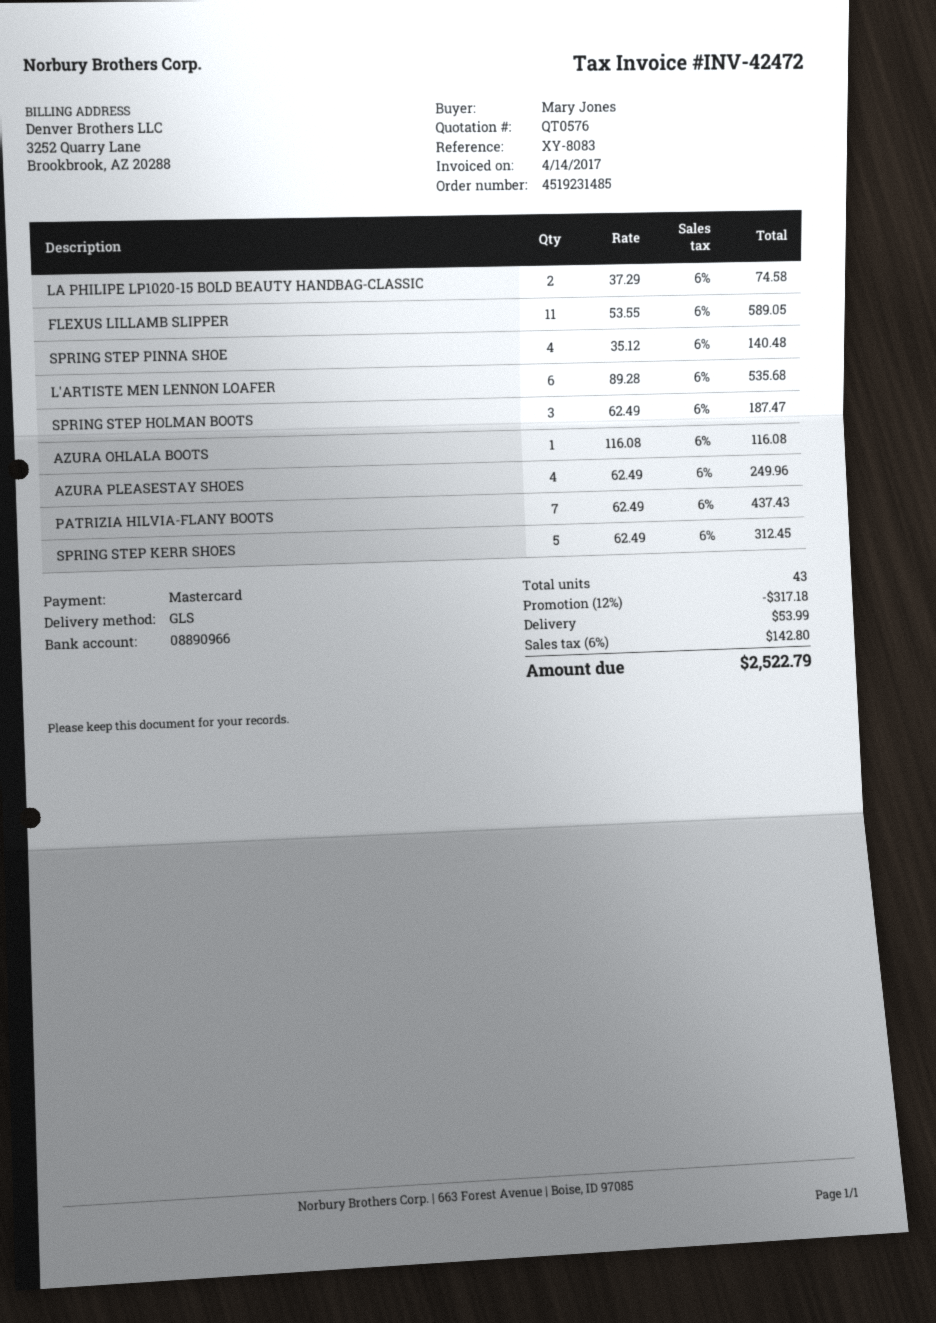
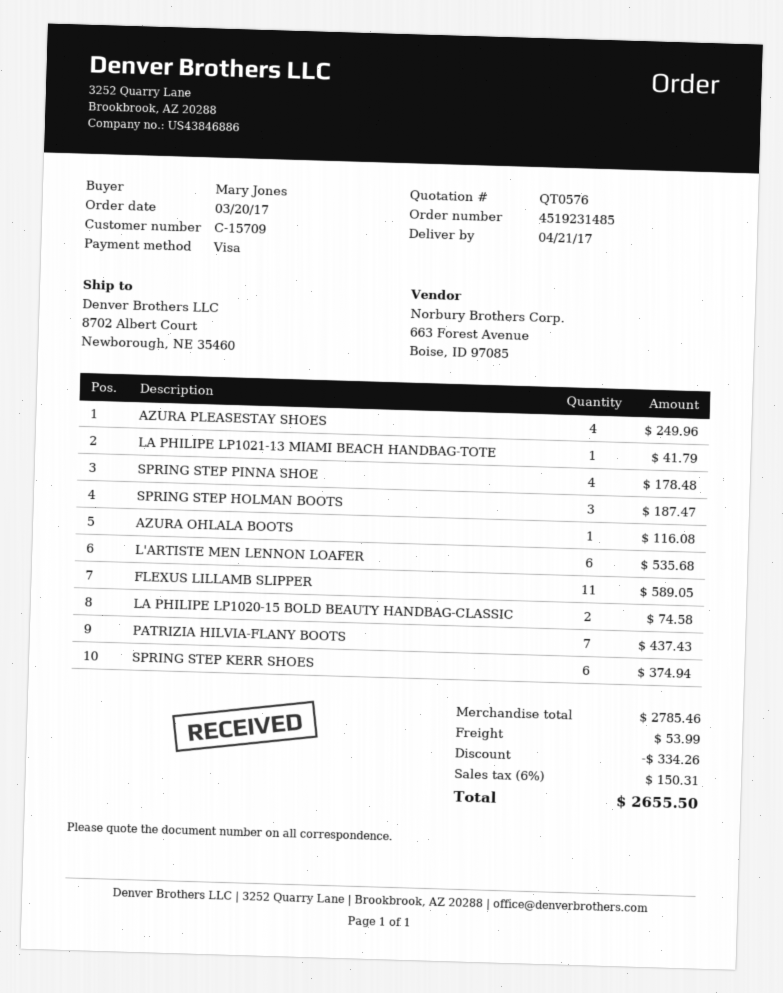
payment method: Mastercard -> Visa
SPRING STEP PINNA SHOE: 4 for 140.48 -> 4 for 178.48
SPRING STEP KERR SHOES: 5 for 312.45 -> 6 for 374.94
LA PHILIPE LP1021-13 MIAMI BEACH HANDBAG-TOTE: none -> 1 for 41.79
discount: 317.18 -> 334.26
tax: 6% = 142.80 -> 6% = 150.31
total: 2522.79 -> 2655.50

